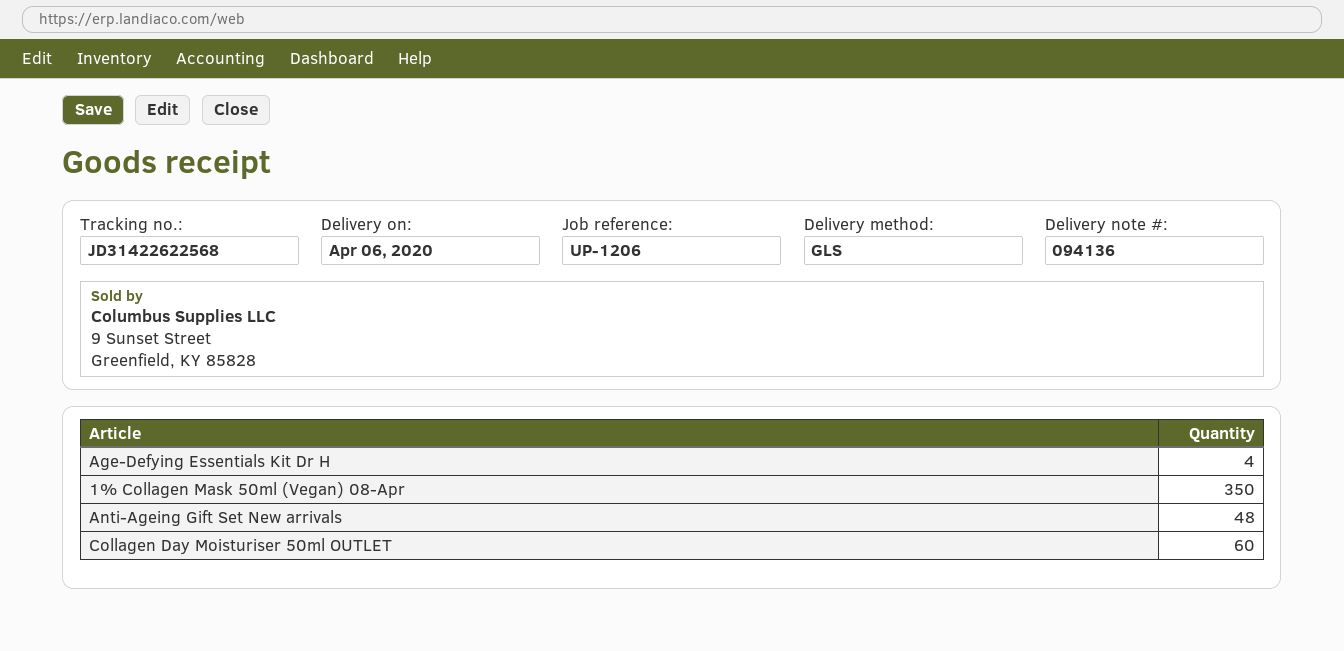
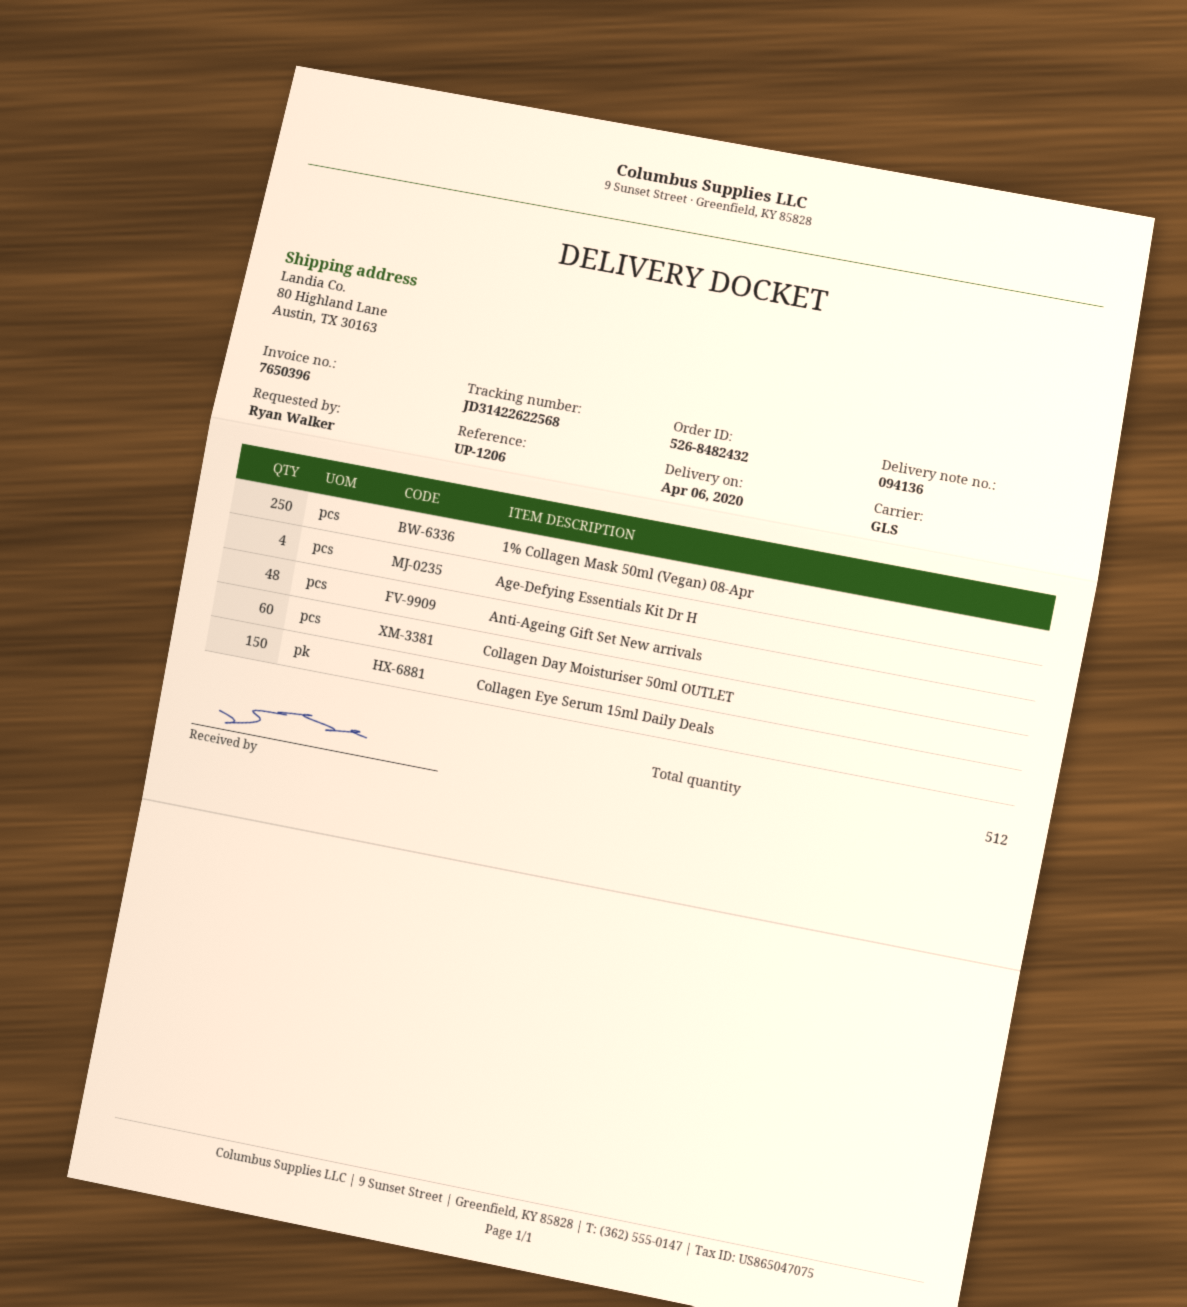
1% Collagen Mask 50ml (Vegan) 08-Apr: 350 -> 250
Collagen Eye Serum 15ml Daily Deals: none -> 150

